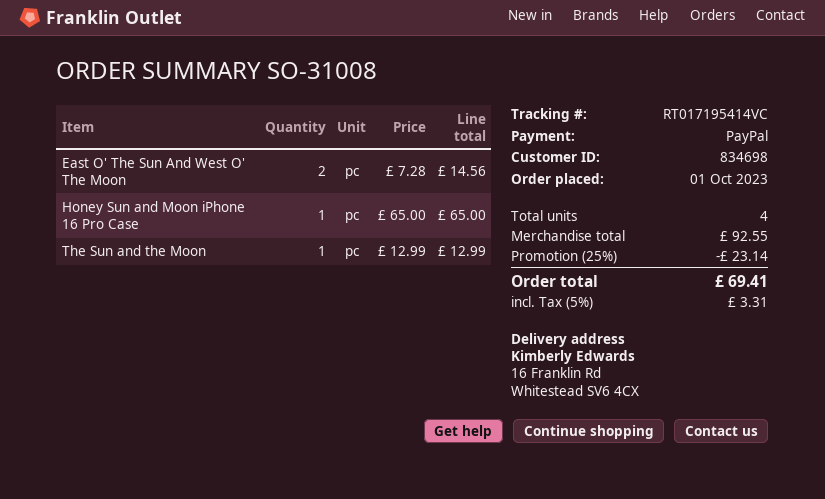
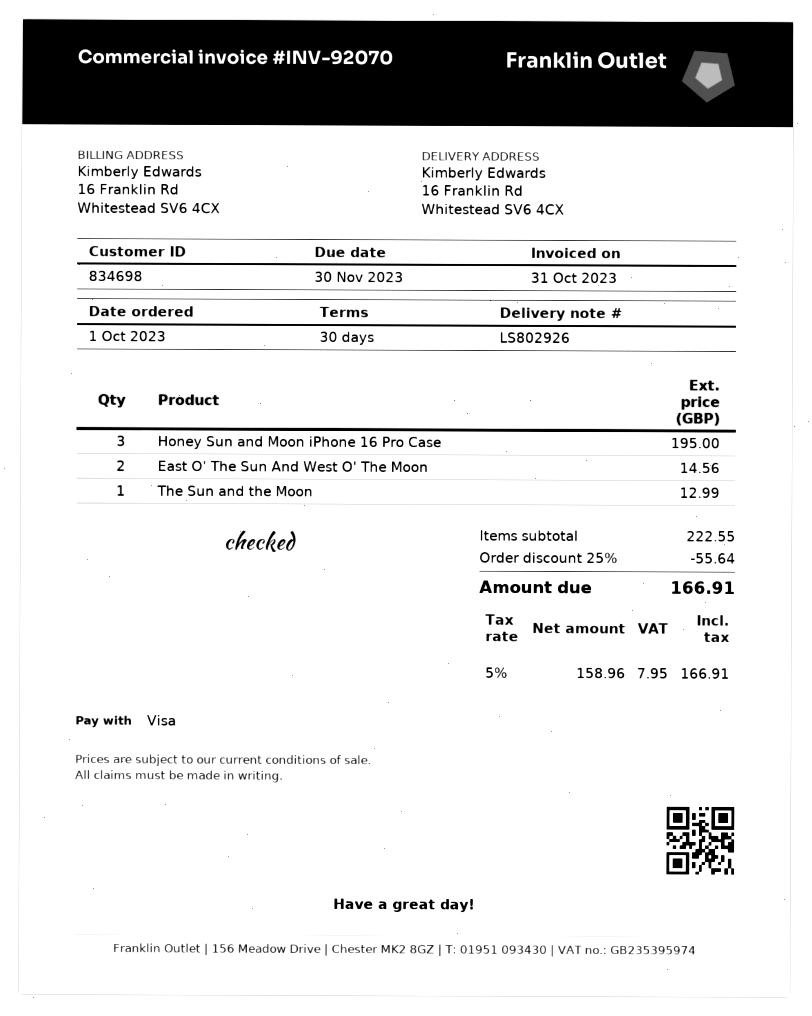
payment method: PayPal -> Visa
Honey Sun and Moon iPhone 16 Pro Case: 1 for 65.00 -> 3 for 195.00
subtotal: 92.55 -> 222.55
discount: 25% = 23.14 -> 25% = 55.64
tax: 5% = 3.31 -> 5% = 7.95
total: 69.41 -> 166.91

